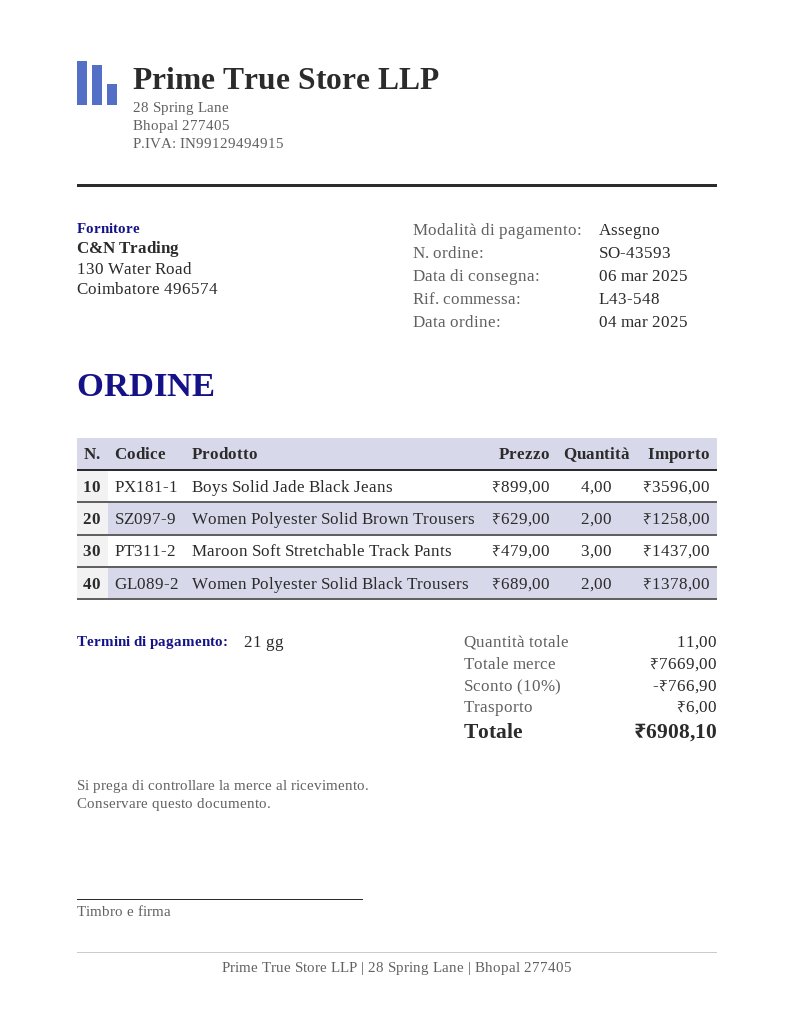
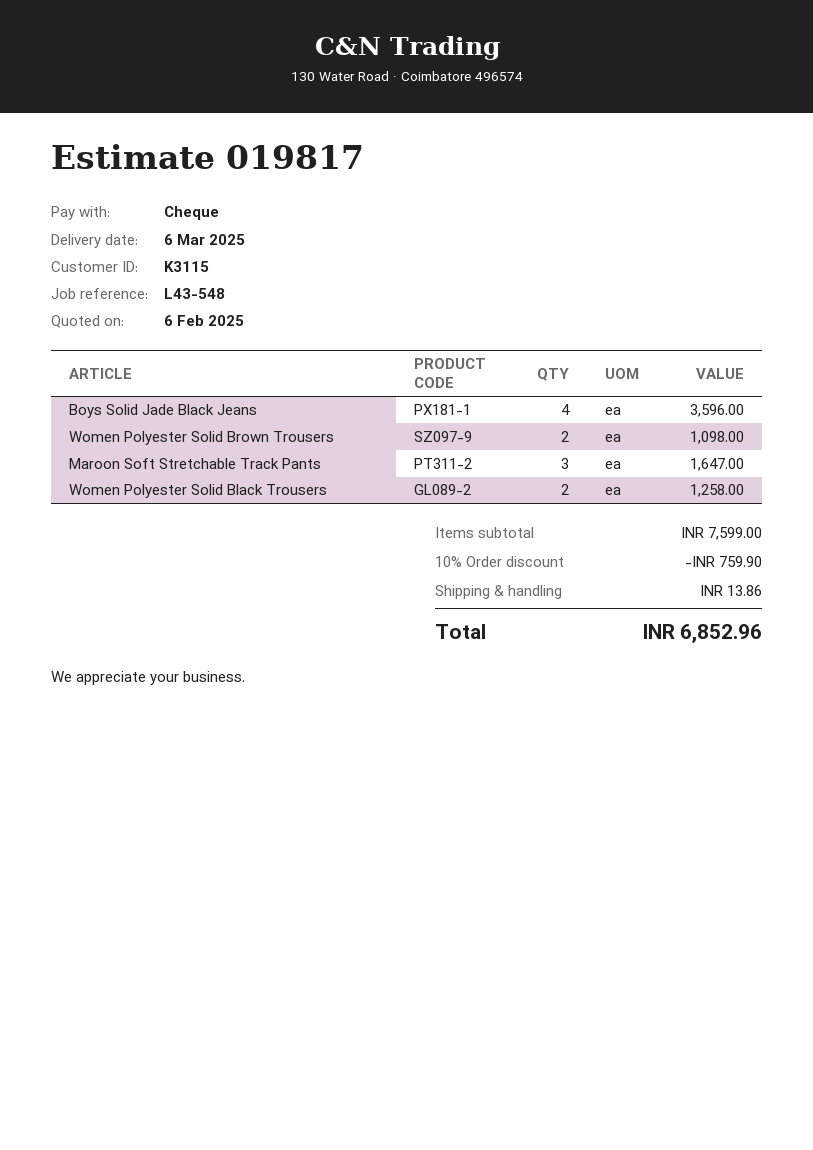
Women Polyester Solid Brown Trousers: 2 for 1258.00 -> 2 for 1098.00
Maroon Soft Stretchable Track Pants: 3 for 1437.00 -> 3 for 1647.00
Women Polyester Solid Black Trousers: 2 for 1378.00 -> 2 for 1258.00
subtotal: 7669.00 -> 7599.00
discount: 10% = 766.90 -> 10% = 759.90
shipping: 6.00 -> 13.86
total: 6908.10 -> 6852.96

